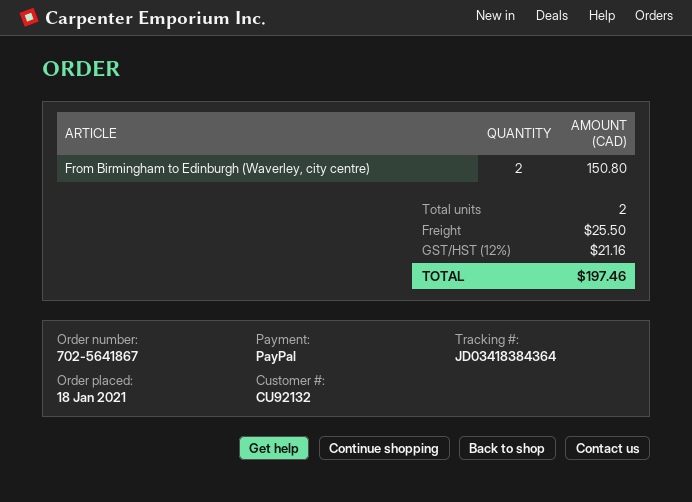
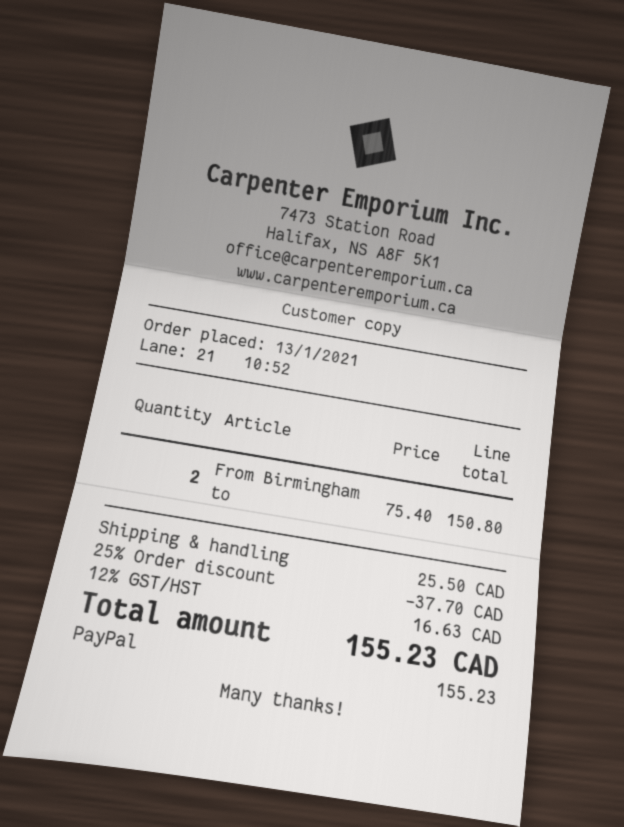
order date: 2021-01-18 -> 2021-01-13
discount: none -> 25% = 37.70
tax: 12% = 21.16 -> 12% = 16.63
total: 197.46 -> 155.23

